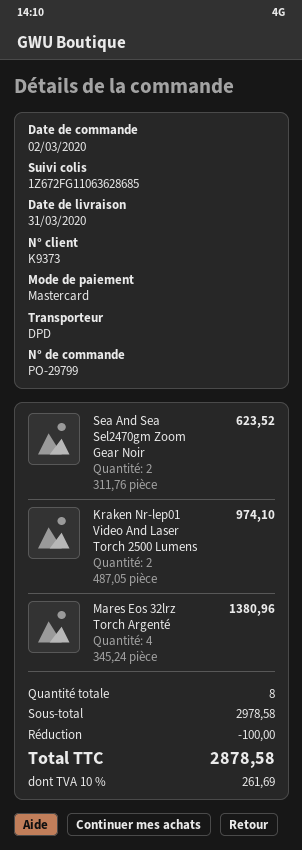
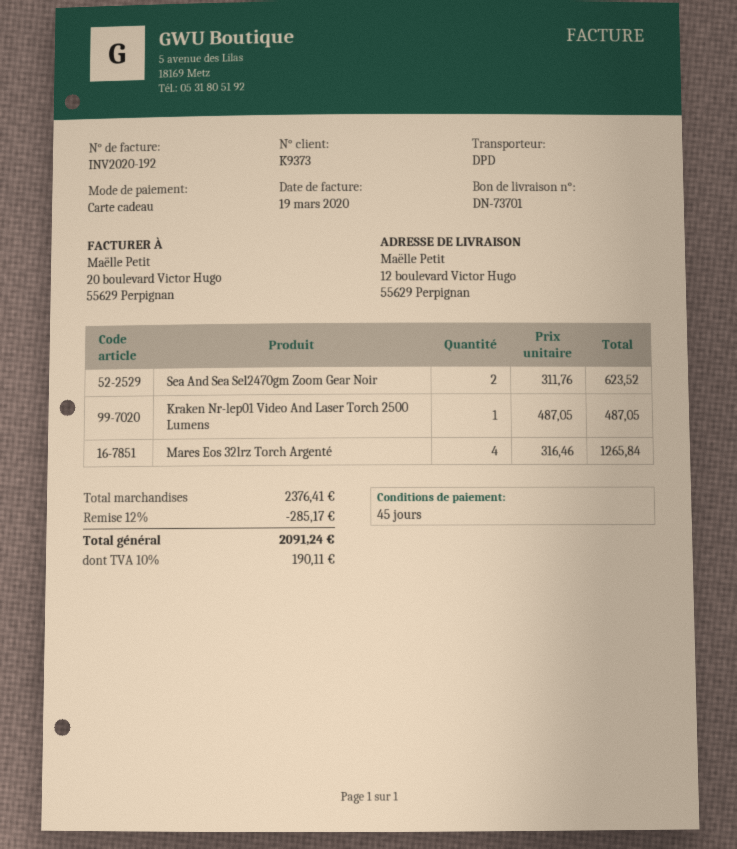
payment method: Mastercard -> gift card
Kraken Nr-lep01 Video And Laser Torch 2500 Lumens: 2 x 487.05 = 974.10 -> 1 x 487.05 = 487.05
Mares Eos 32lrz Torch Argenté: 4 x 345.24 = 1380.96 -> 4 x 316.46 = 1265.84
subtotal: 2978.58 -> 2376.41
discount: 100.00 -> 285.17
tax: 10% = 261.69 -> 10% = 190.11
total: 2878.58 -> 2091.24

